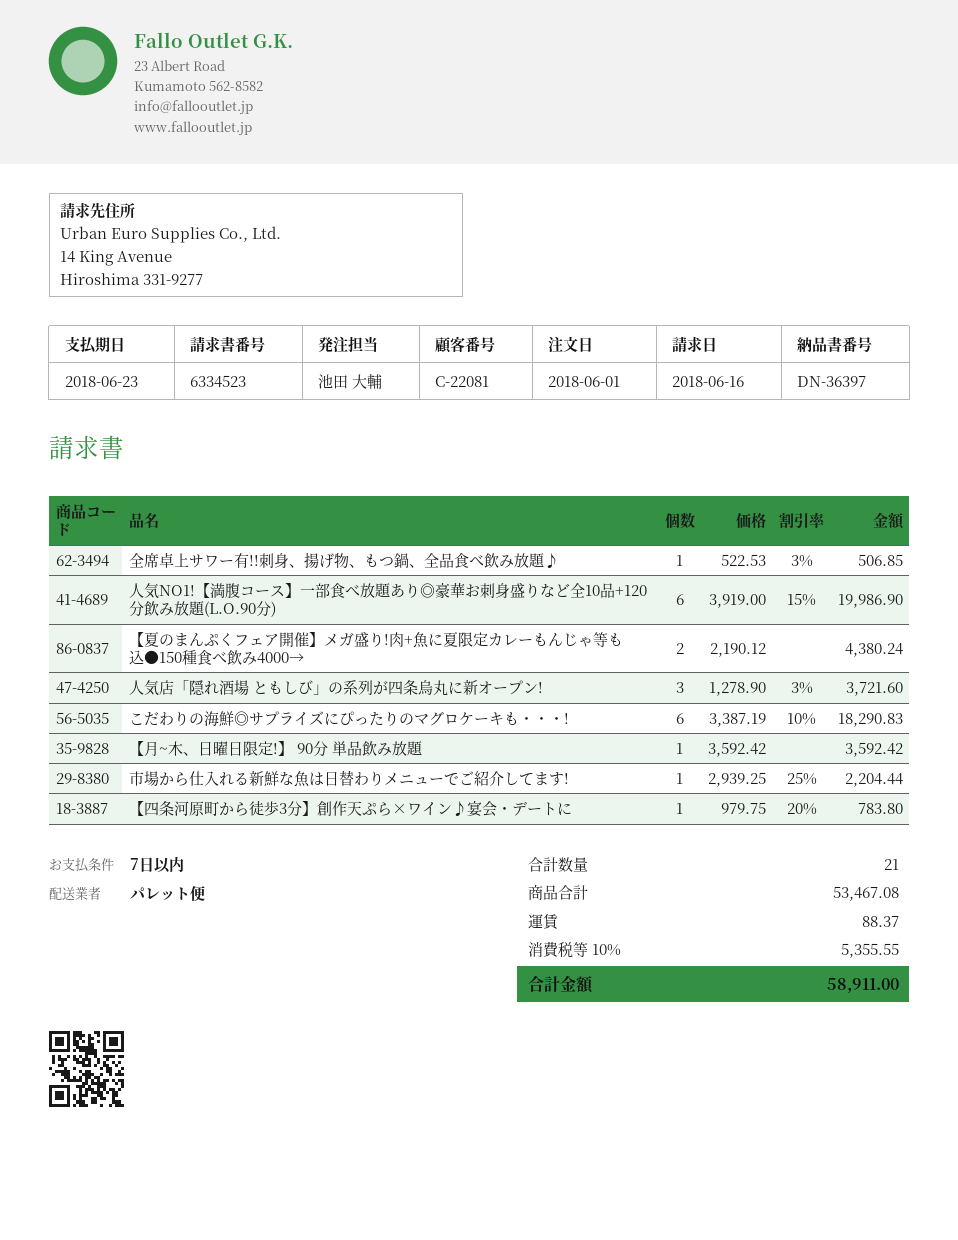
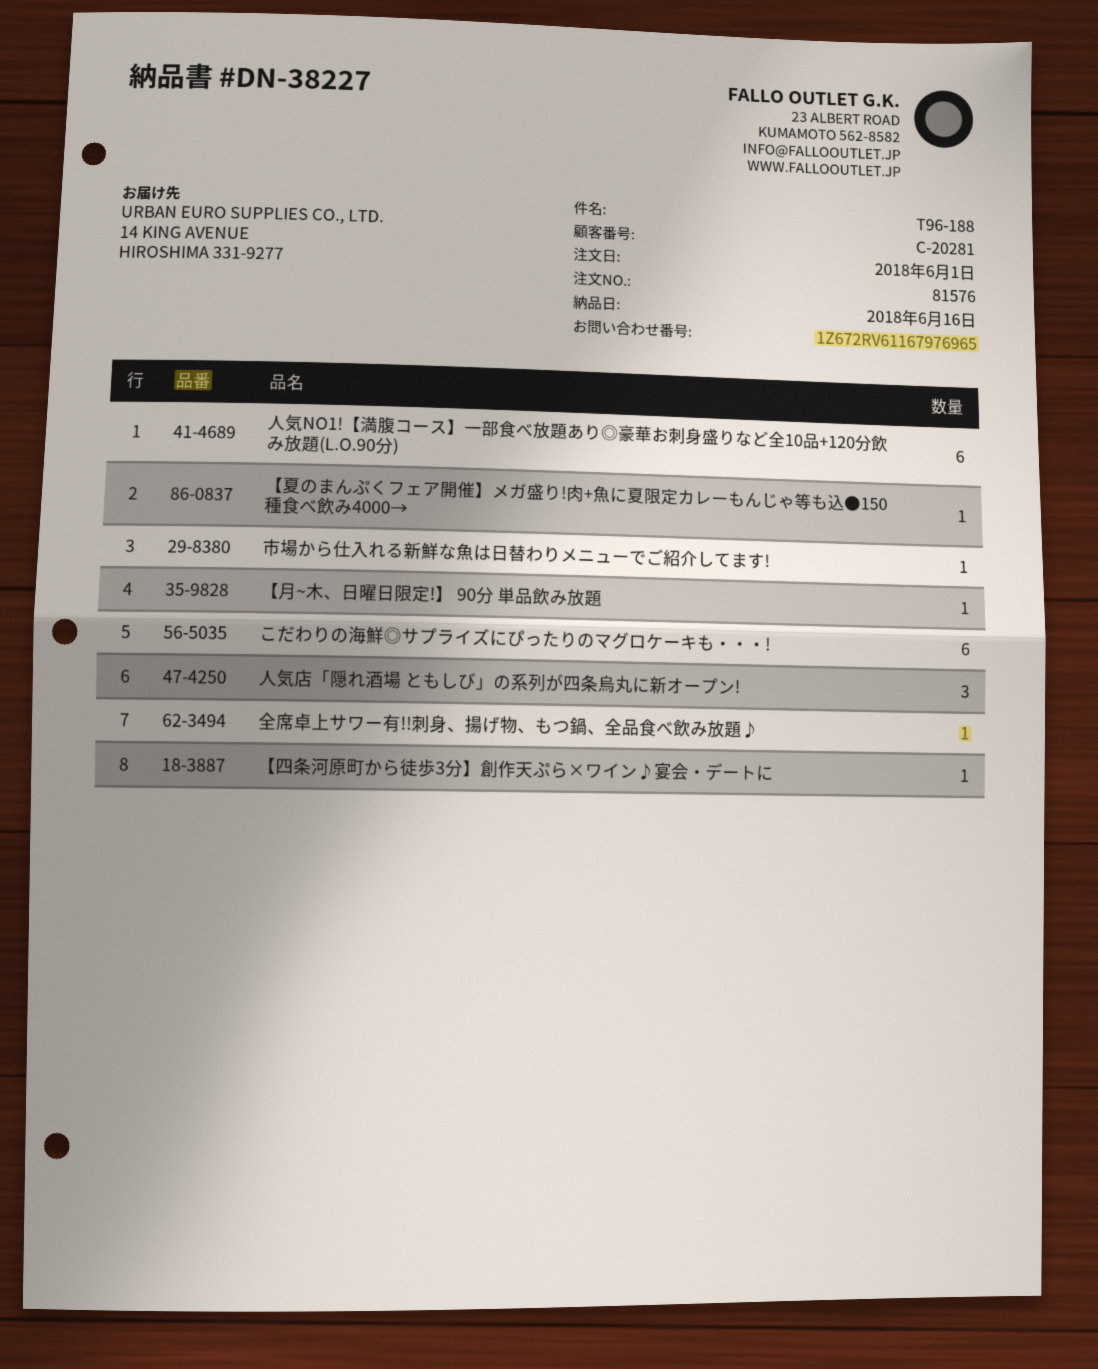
delivery note number: DN-36397 -> DN-38227
customer number: C-22081 -> C-20281
【夏のまんぷくフェア開催】メガ盛り!肉+魚に夏限定カレーもんじゃ等も込●150種食べ飲み4000→: 2 -> 1

